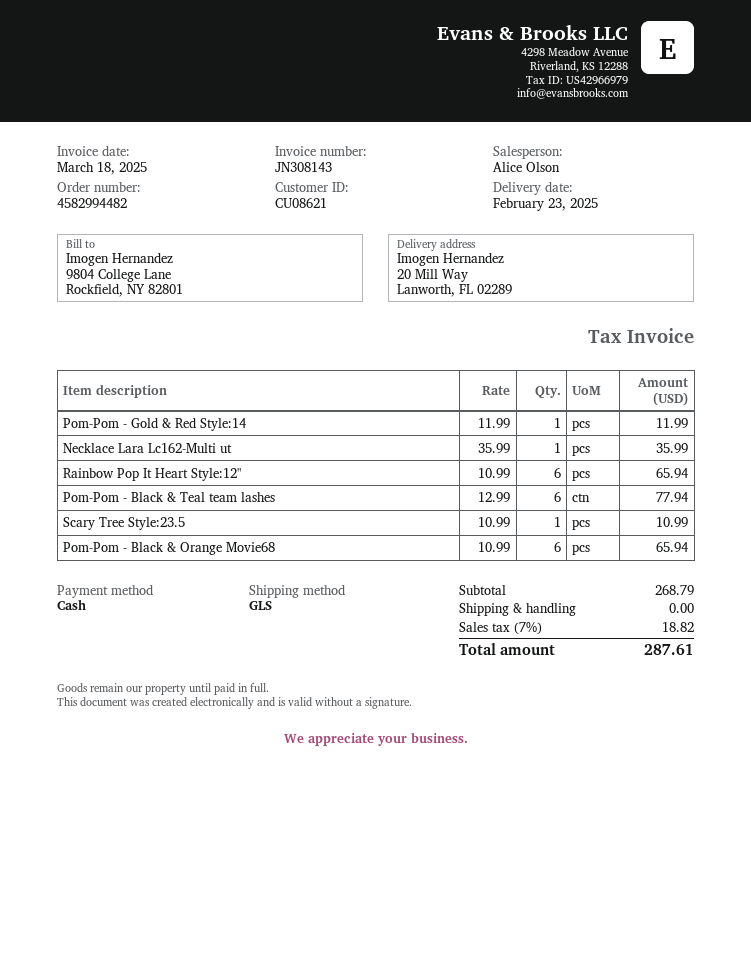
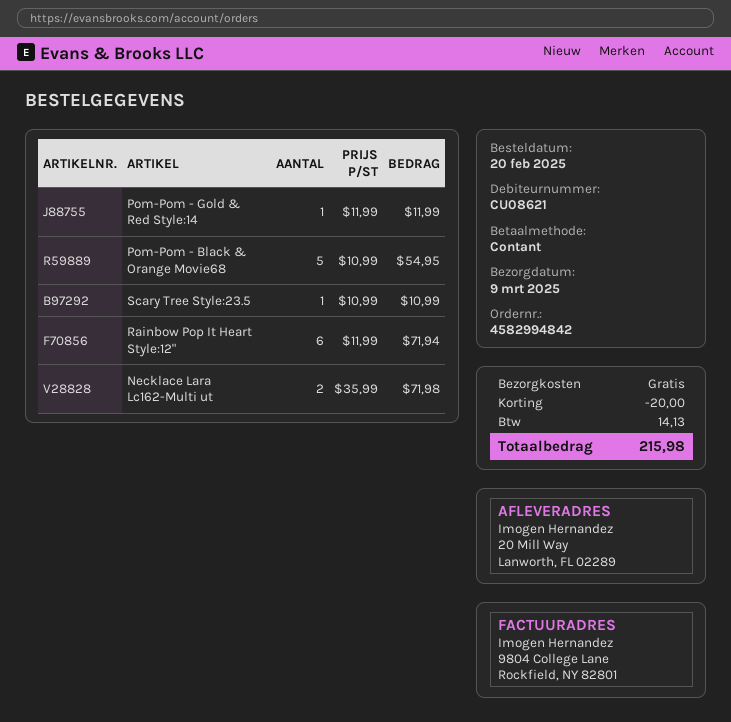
order number: 4582994482 -> 4582994842
delivery date: 2025-02-23 -> 2025-03-09
Necklace Lara Lc162-Multi ut: 1 x 35.99 = 35.99 -> 2 x 35.99 = 71.98
Rainbow Pop It Heart Style:12": 6 x 10.99 = 65.94 -> 6 x 11.99 = 71.94
Pom-Pom - Black & Teal team lashes: 6 x 12.99 = 77.94 -> none
Pom-Pom - Black & Orange Movie68: 6 x 10.99 = 65.94 -> 5 x 10.99 = 54.95
discount: none -> 20.00
tax: 18.82 -> 14.13
total: 287.61 -> 215.98

